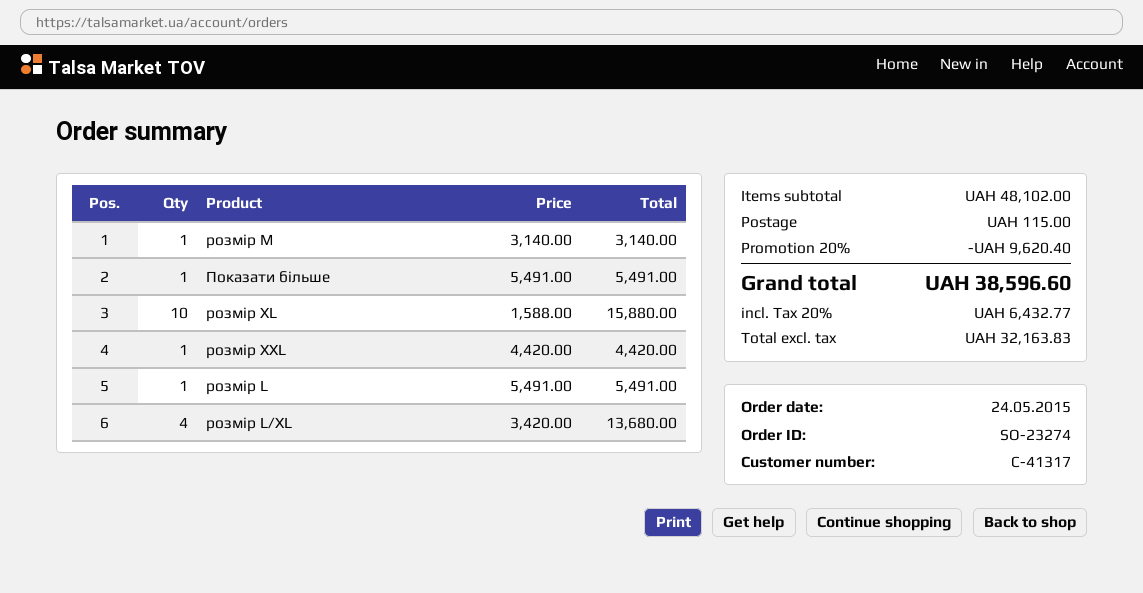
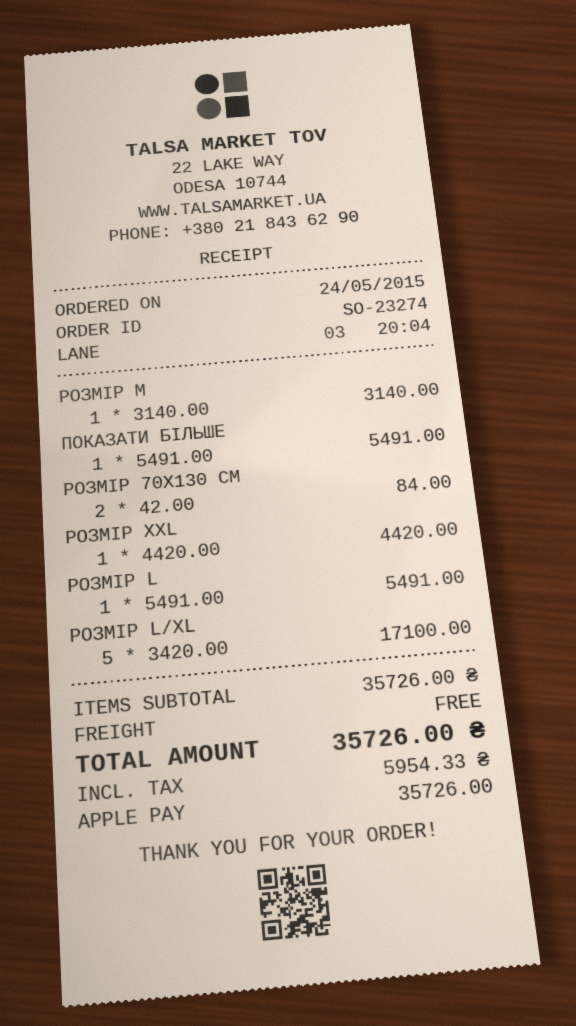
розмір XL: 10 x 1588.00 = 15880.00 -> none
розмір L/XL: 4 x 3420.00 = 13680.00 -> 5 x 3420.00 = 17100.00
РОЗМІР 70Х130 СМ: none -> 2 x 42.00 = 84.00
subtotal: 48102.00 -> 35726.00
discount: 20% = 9620.40 -> none
shipping: 115.00 -> 0.00
tax: 6432.77 -> 5954.33
total: 38596.60 -> 35726.00

